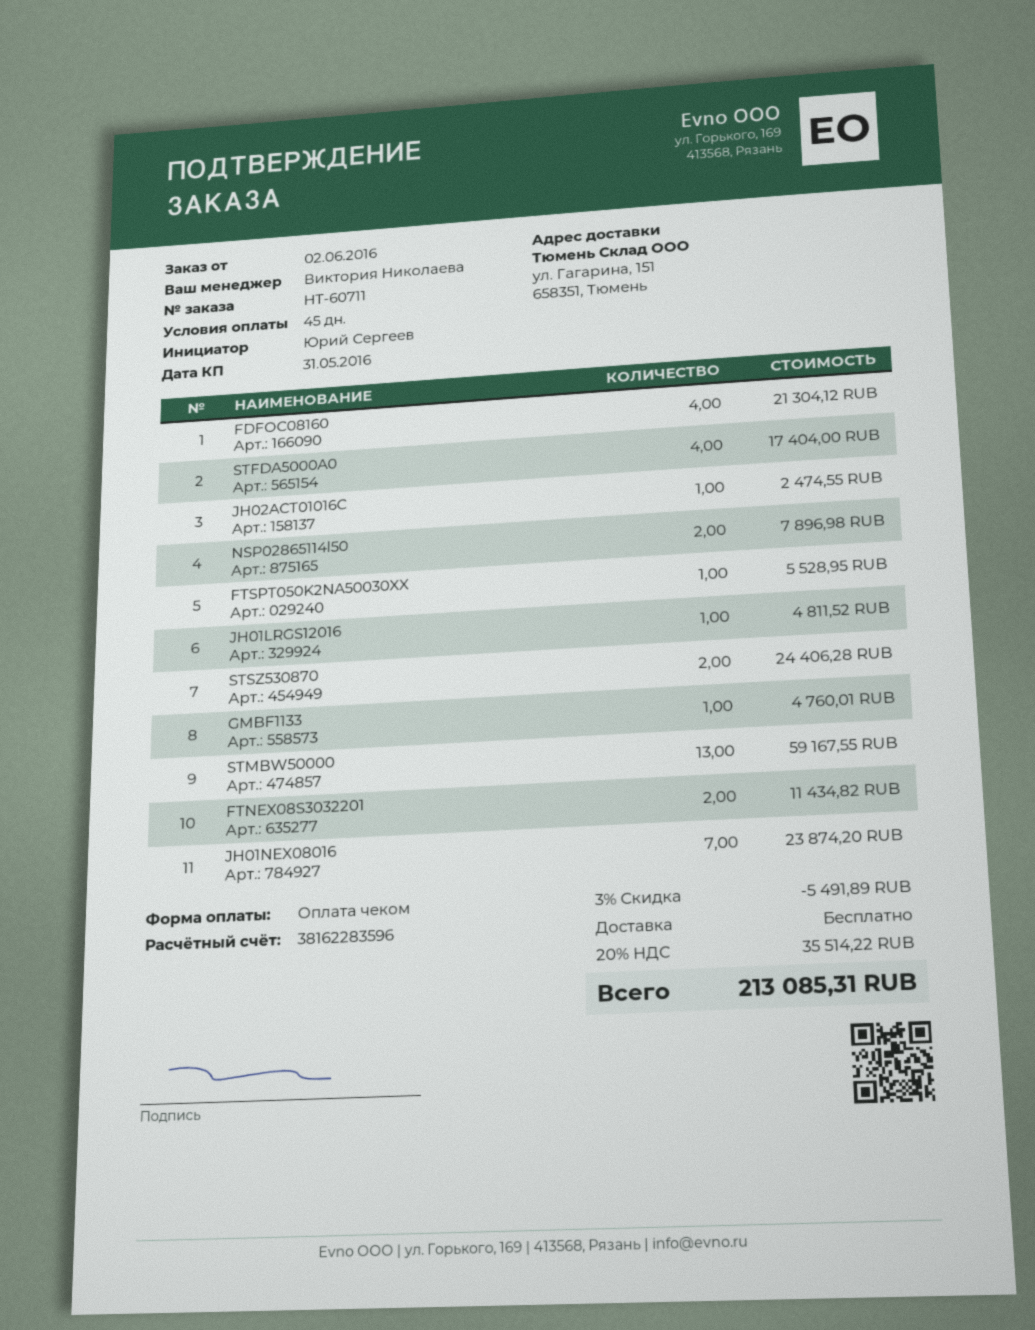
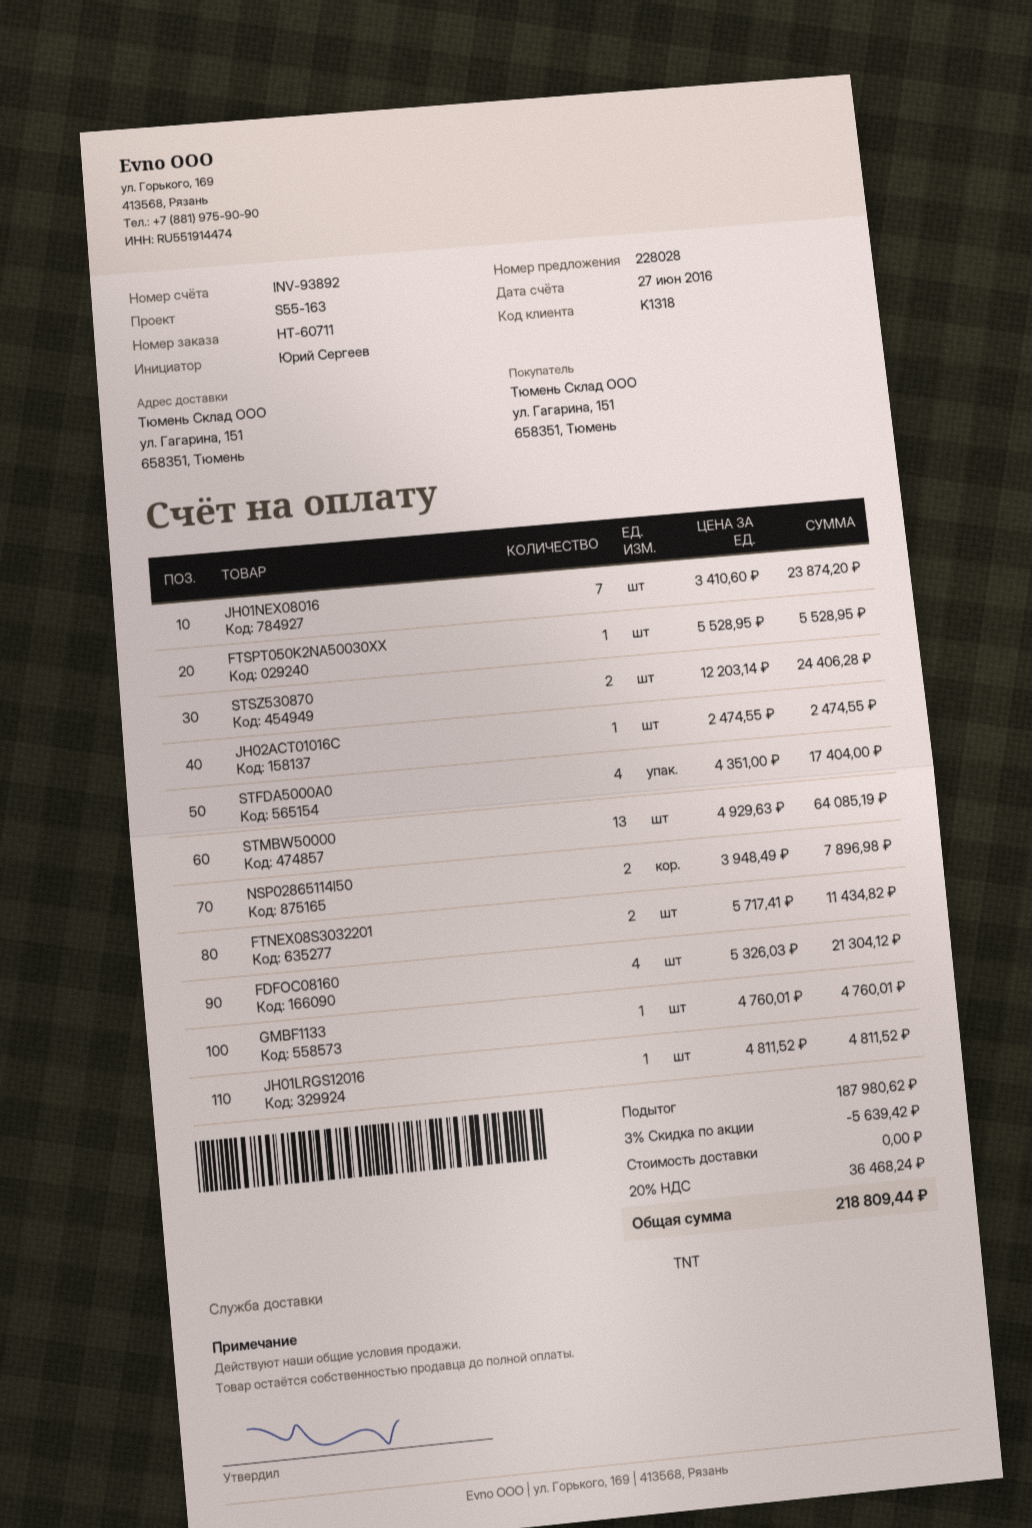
STMBW50000: 13 for 59167.55 -> 13 for 64085.19
discount: 3% = 5491.89 -> 3% = 5639.42
tax: 20% = 35514.22 -> 20% = 36468.24
total: 213085.31 -> 218809.44

